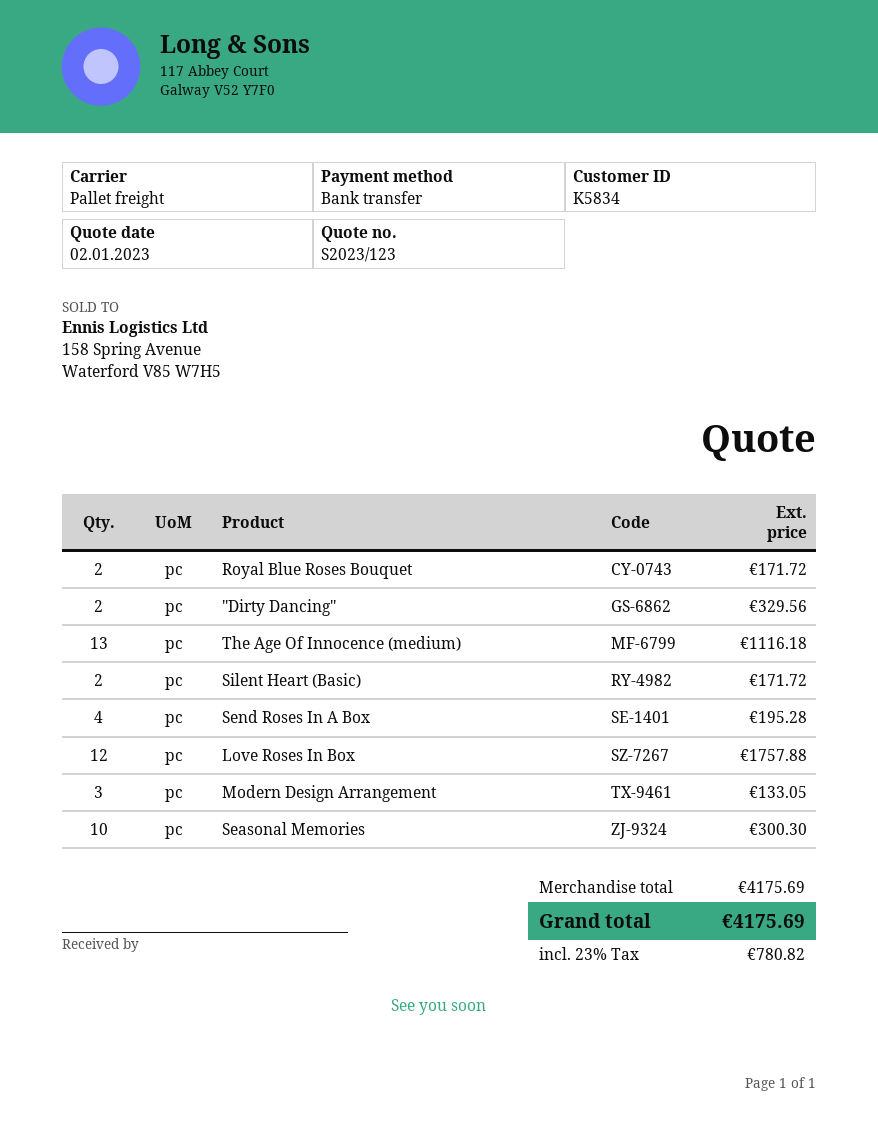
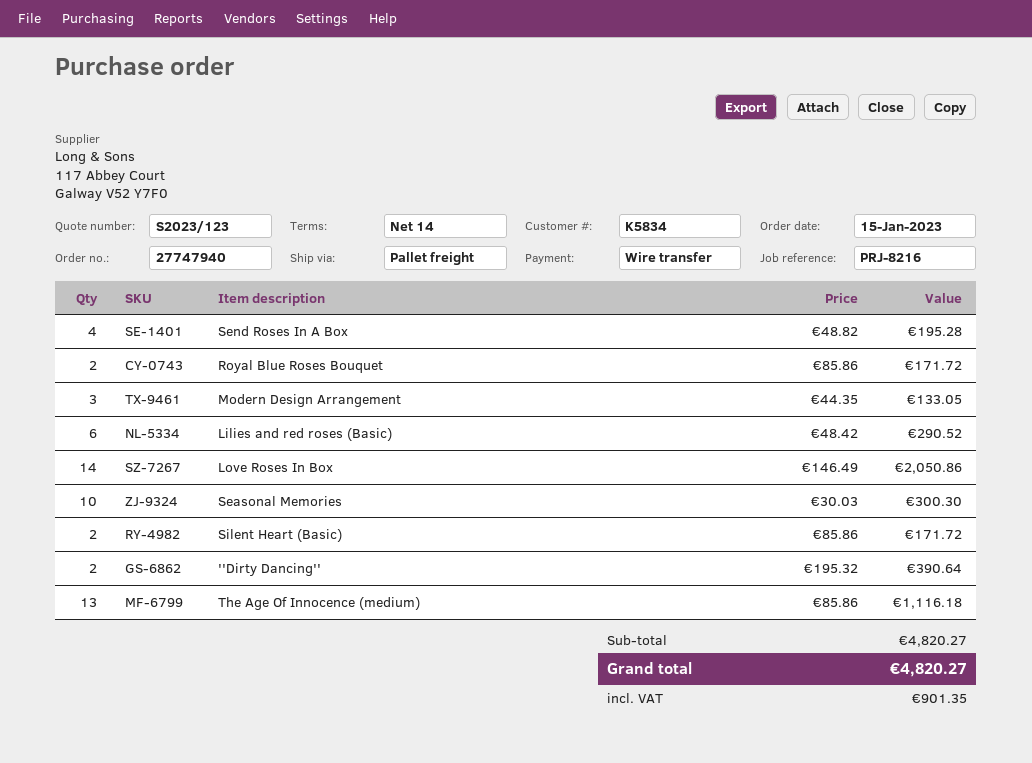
''Dirty Dancing'': 2 for 329.56 -> 2 for 390.64
Love Roses In Box: 12 for 1757.88 -> 14 for 2050.86
Lilies and red roses (Basic): none -> 6 for 290.52
subtotal: 4175.69 -> 4820.27
tax: 780.82 -> 901.35
total: 4175.69 -> 4820.27

